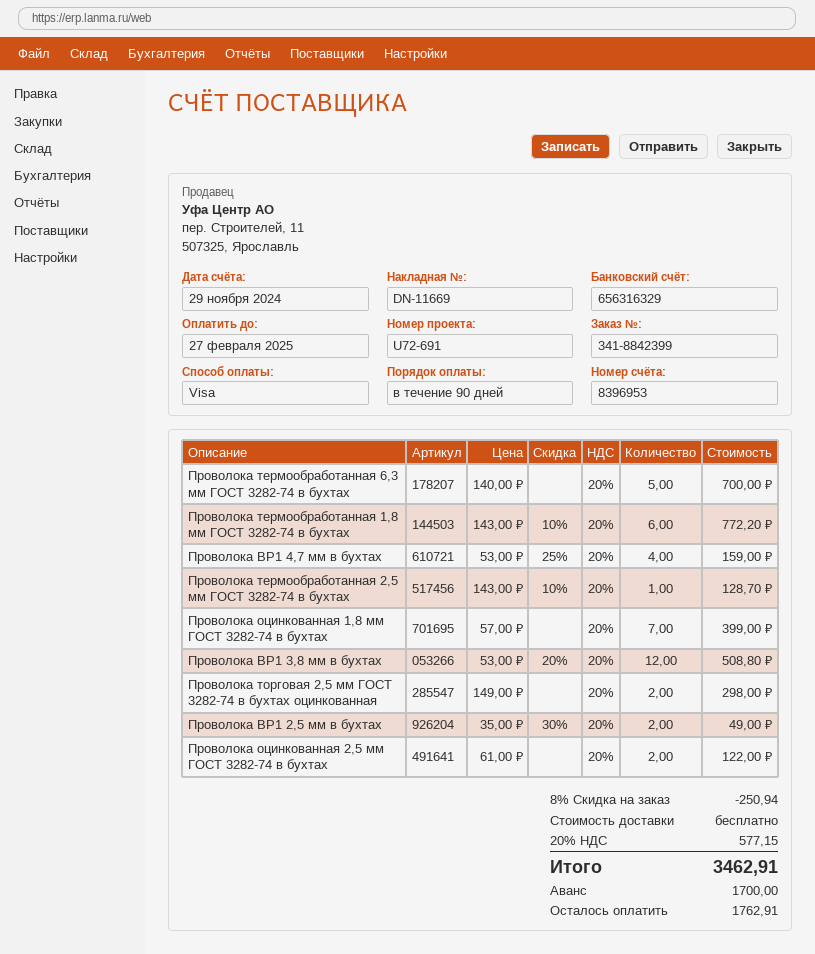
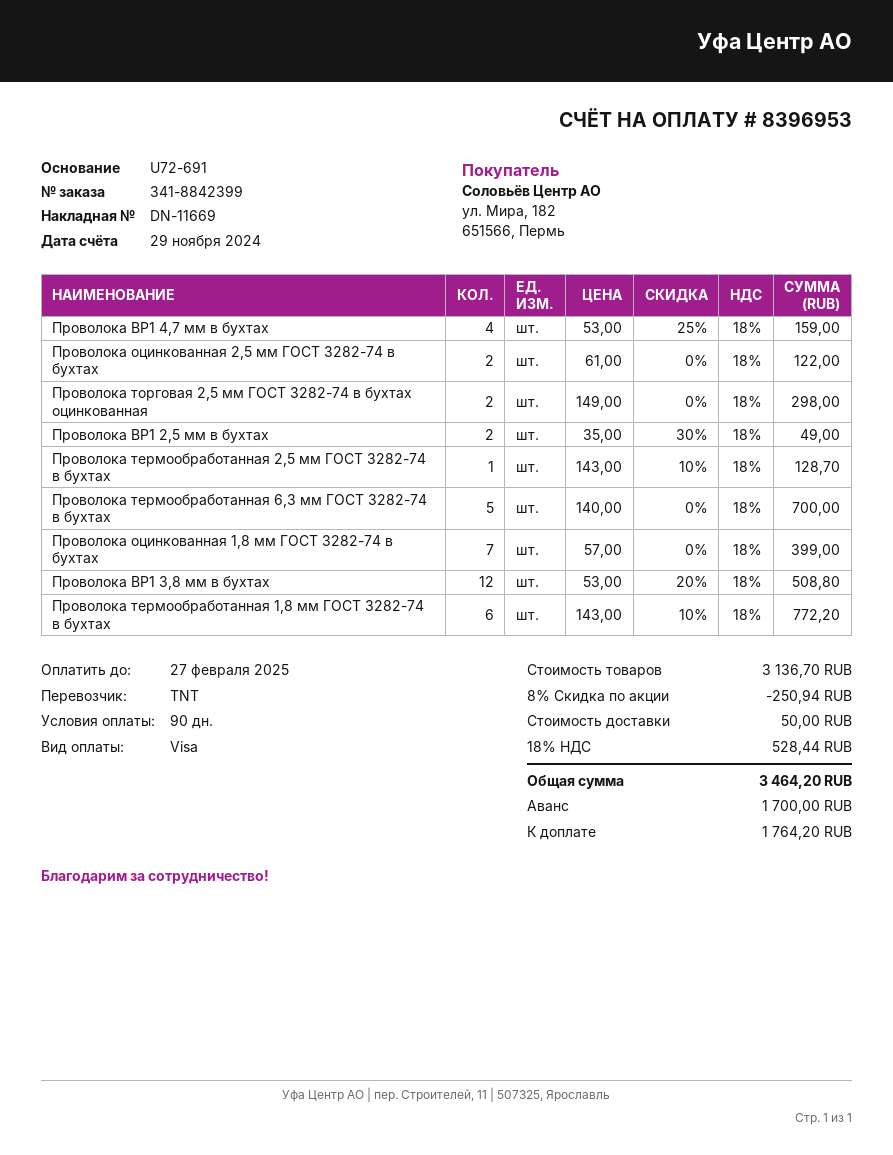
shipping: 0.00 -> 50.00
tax: 20% = 577.15 -> 18% = 528.44
total: 3462.91 -> 3464.20
balance: 1762.91 -> 1764.20

